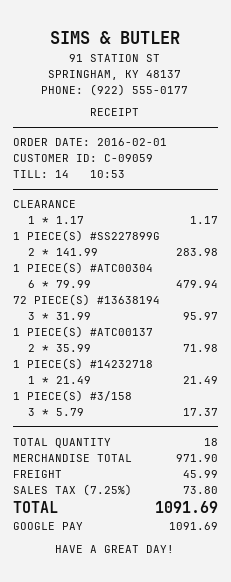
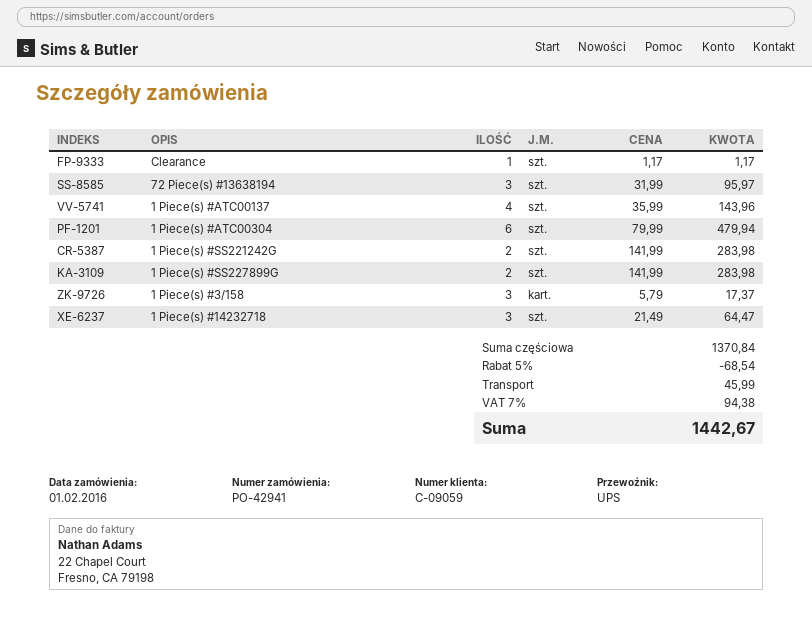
1 PIECE(S) #ATC00137: 2 x 35.99 = 71.98 -> 4 x 35.99 = 143.96
1 PIECE(S) #14232718: 1 x 21.49 = 21.49 -> 3 x 21.49 = 64.47
1 Piece(s) #SS221242G: none -> 2 x 141.99 = 283.98
subtotal: 971.90 -> 1370.84
discount: none -> 5% = 68.54
tax: 7.25% = 73.80 -> 7% = 94.38
total: 1091.69 -> 1442.67

